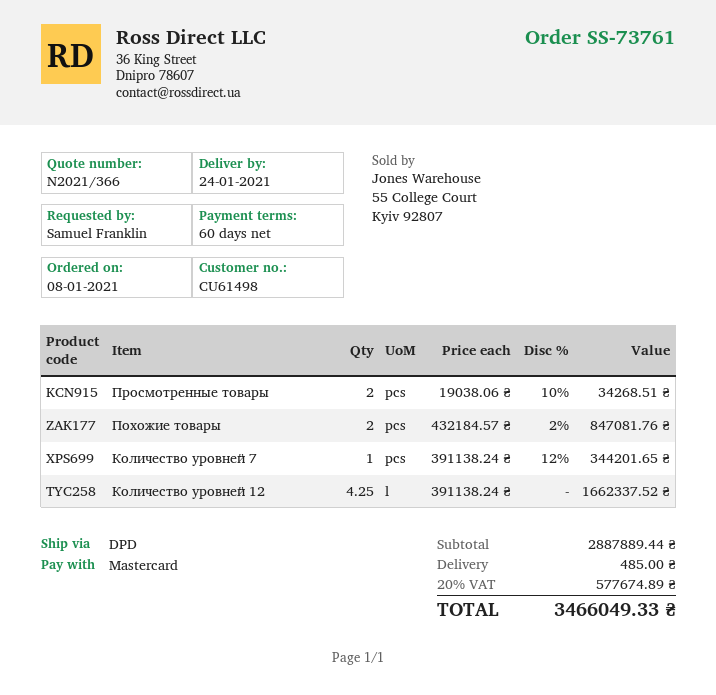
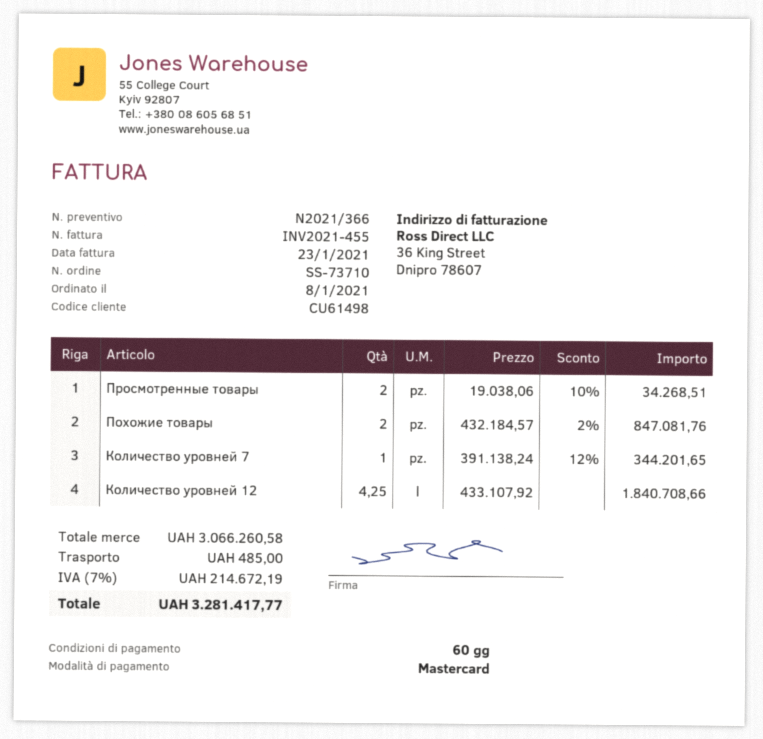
order number: SS-73761 -> SS-73710
Количество уровней 12: 4.25 x 391138.24 = 1662337.52 -> 4.25 x 433107.92 = 1840708.66
subtotal: 2887889.44 -> 3066260.58
tax: 20% = 577674.89 -> 7% = 214672.19
total: 3466049.33 -> 3281417.77

